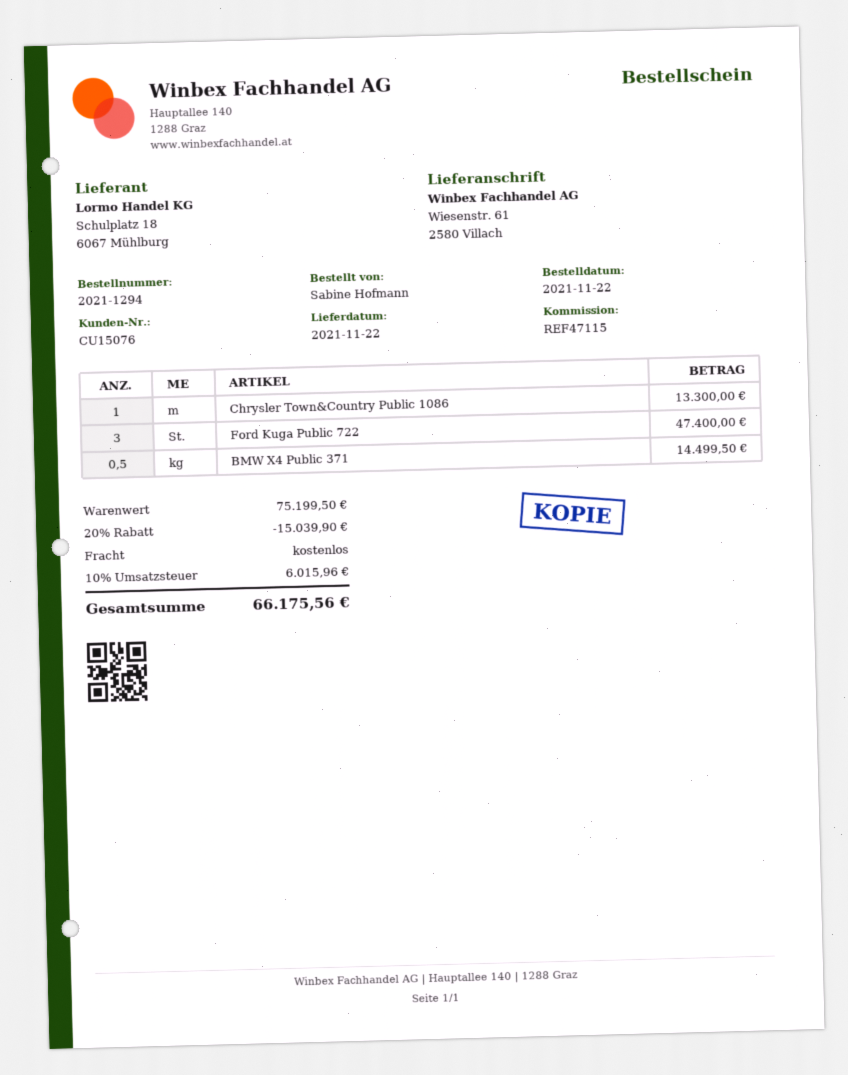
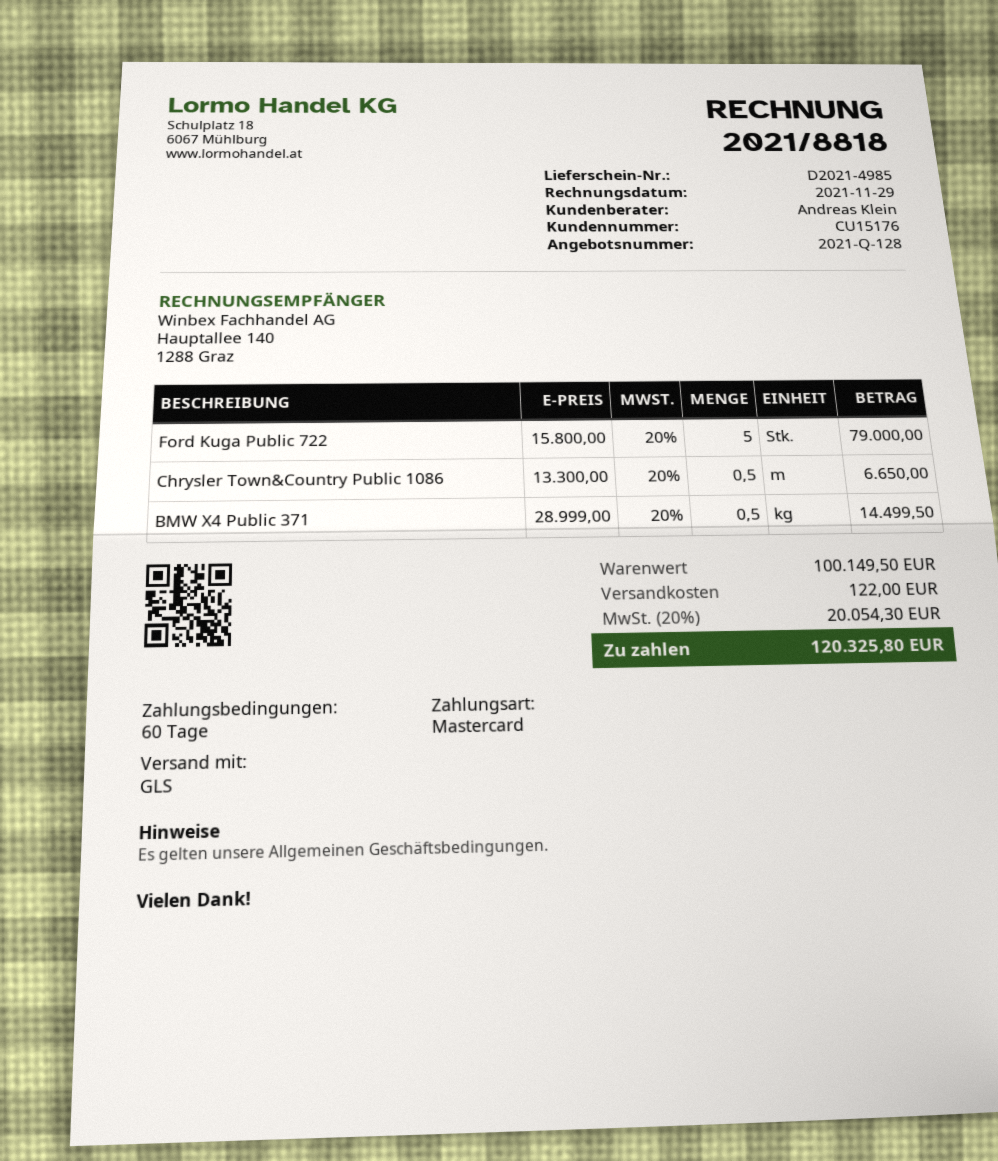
customer number: CU15076 -> CU15176
Chrysler Town&Country Public 1086: 1 for 13300.00 -> 0.5 for 6650.00
Ford Kuga Public 722: 3 for 47400.00 -> 5 for 79000.00
subtotal: 75199.50 -> 100149.50
discount: 20% = 15039.90 -> none
shipping: 0.00 -> 122.00
tax: 10% = 6015.96 -> 20% = 20054.30
total: 66175.56 -> 120325.80

